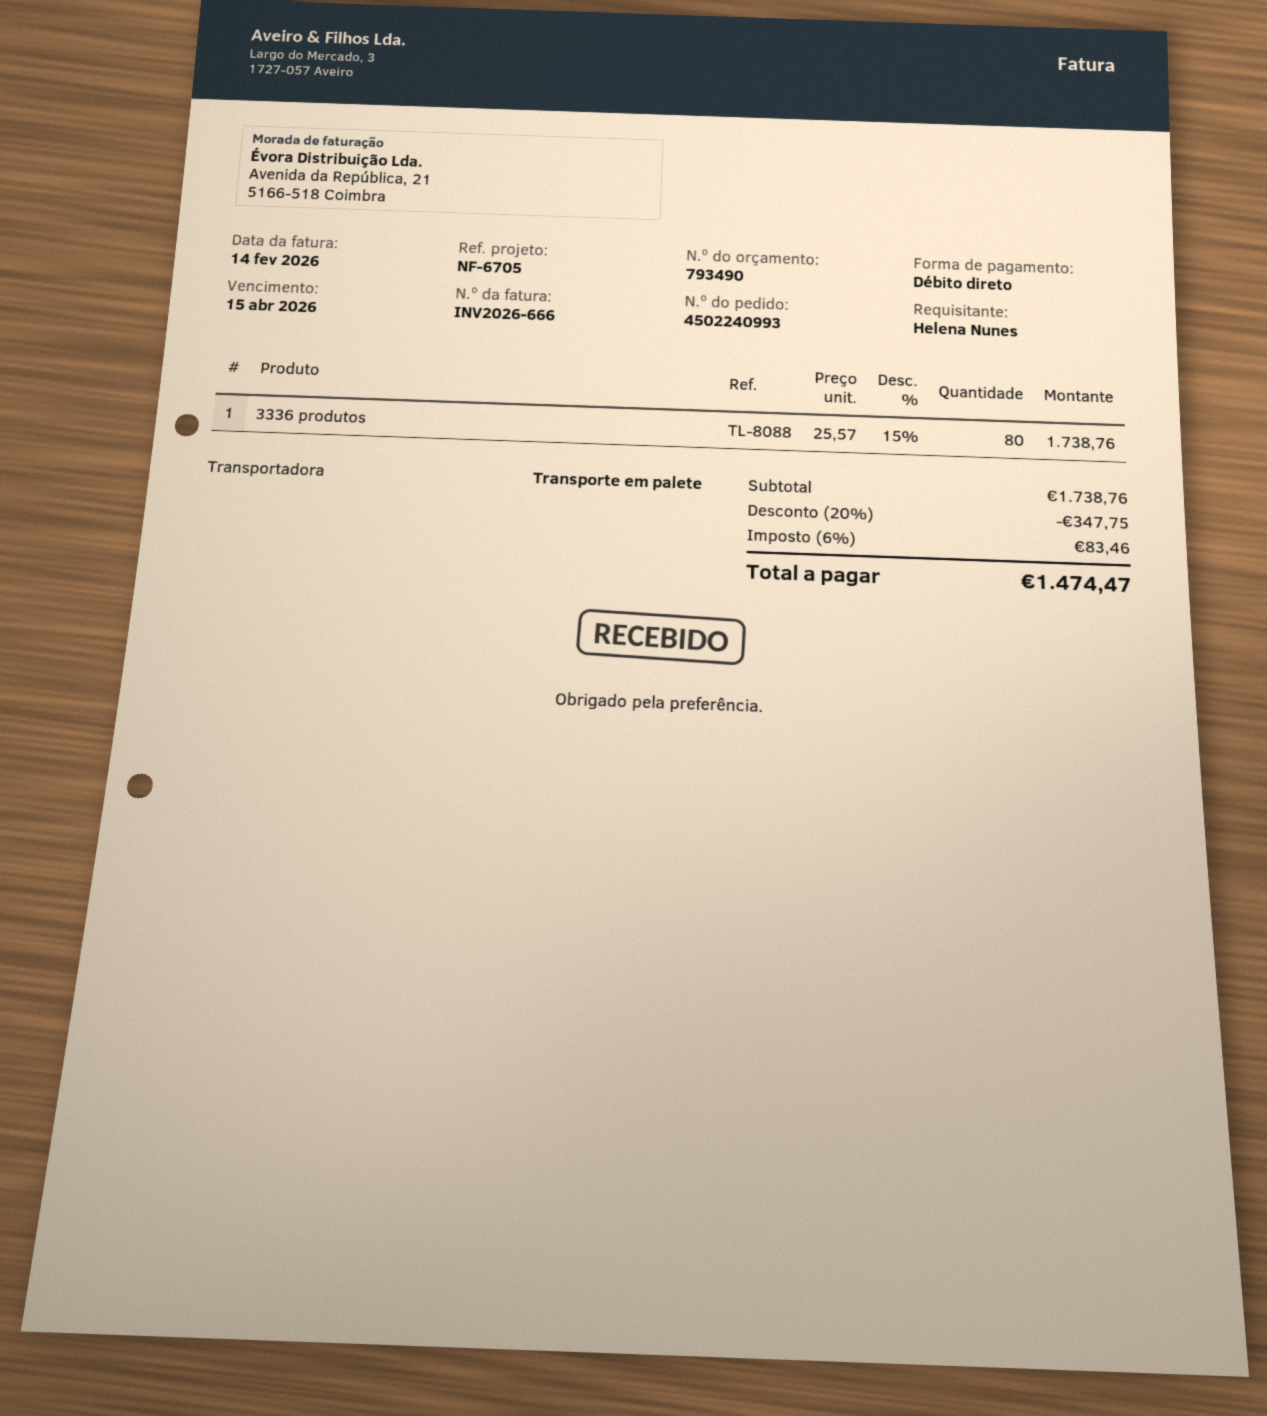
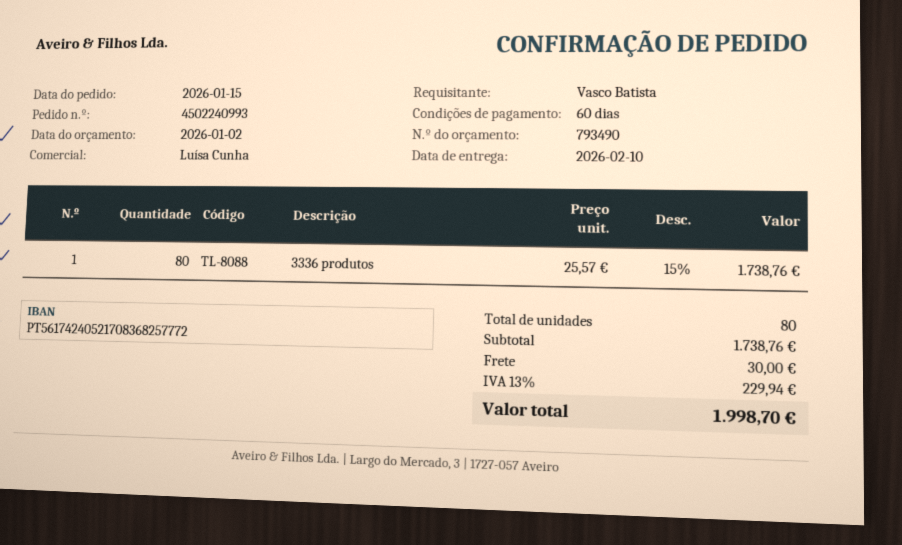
ordered by: Helena Nunes -> Vasco Batista
discount: 20% = 347.75 -> none
shipping: none -> 30.00
tax: 6% = 83.46 -> 13% = 229.94
total: 1474.47 -> 1998.70

